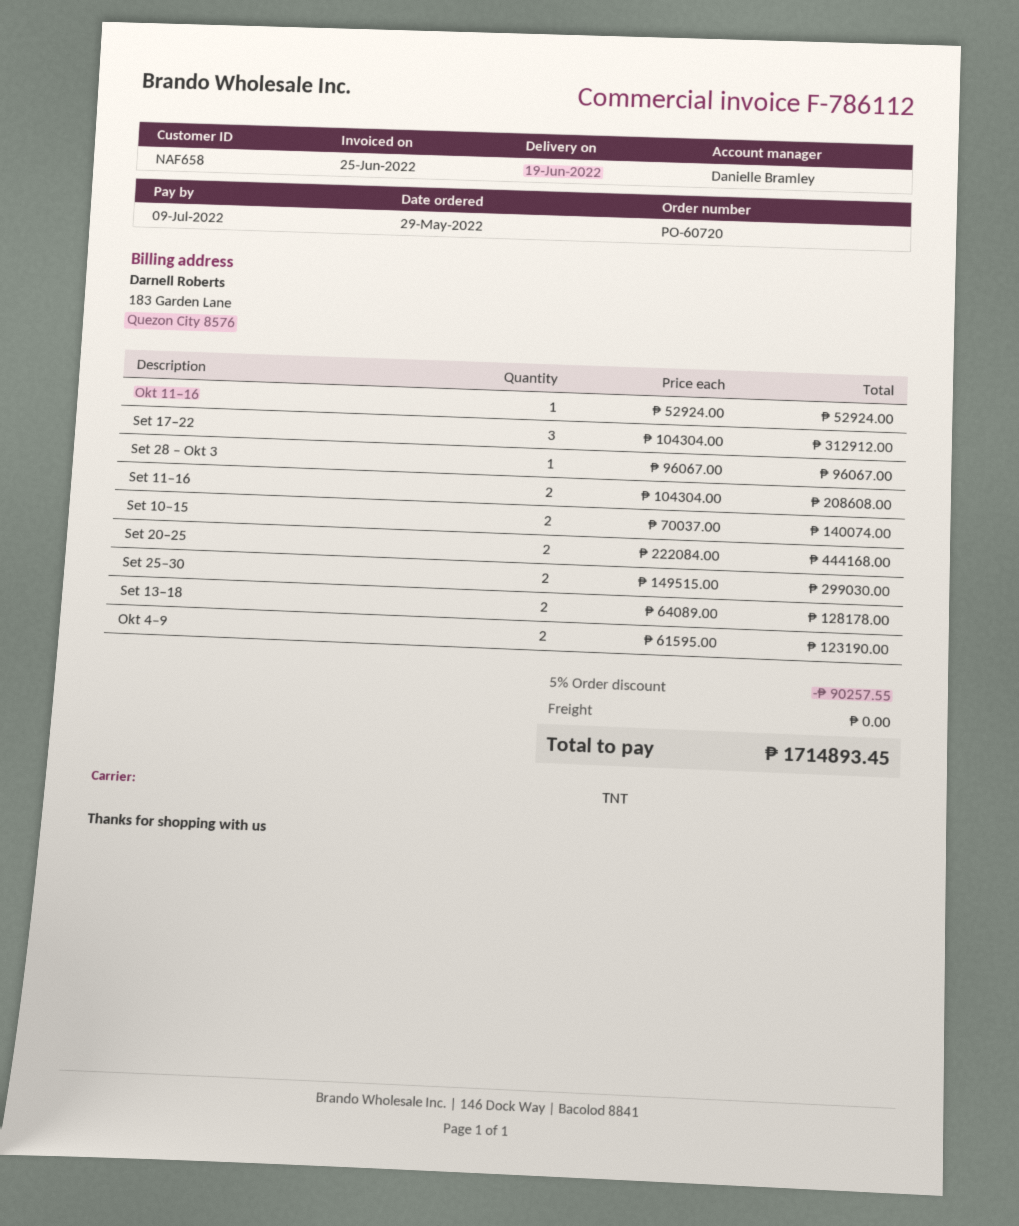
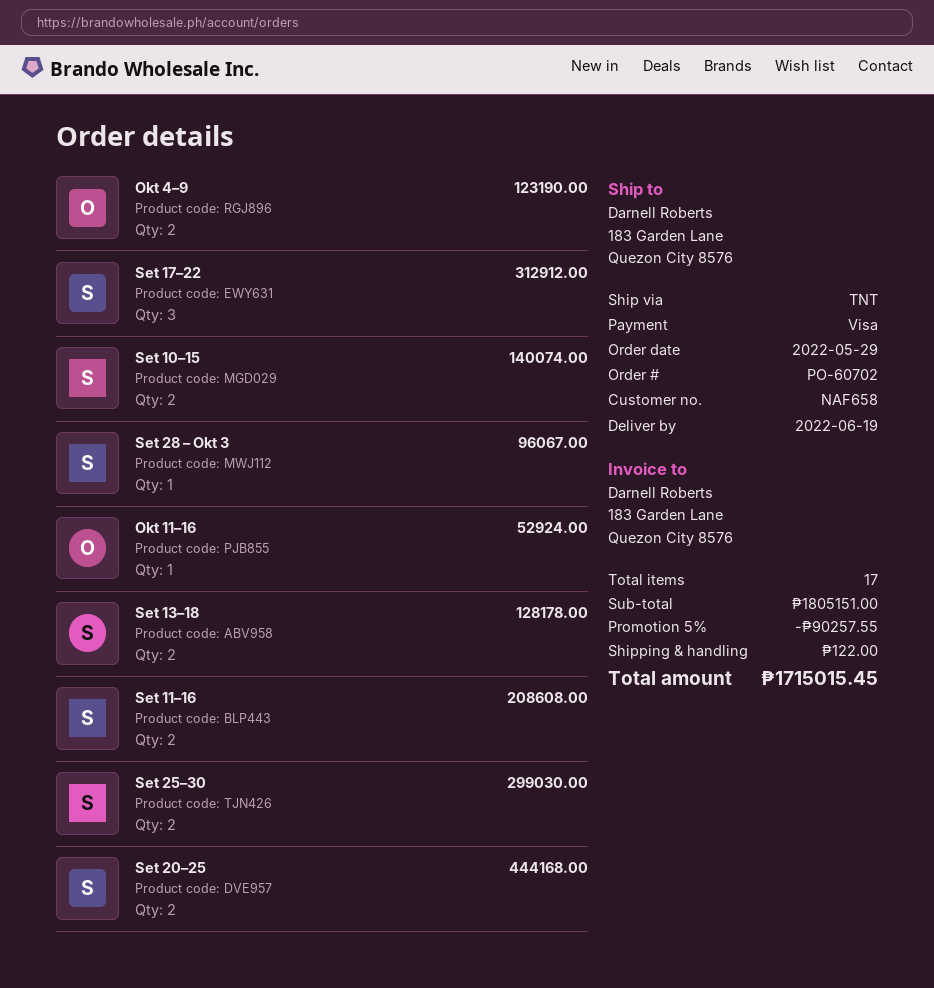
order number: PO-60720 -> PO-60702
shipping: 0.00 -> 122.00
total: 1714893.45 -> 1715015.45

